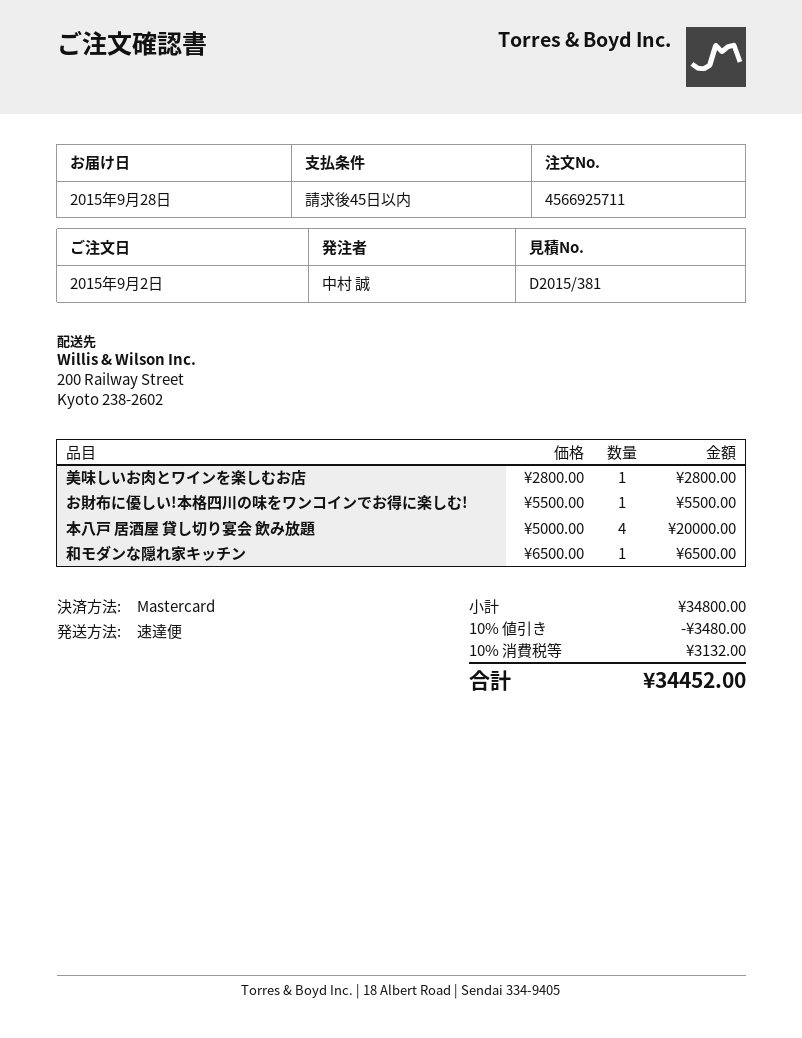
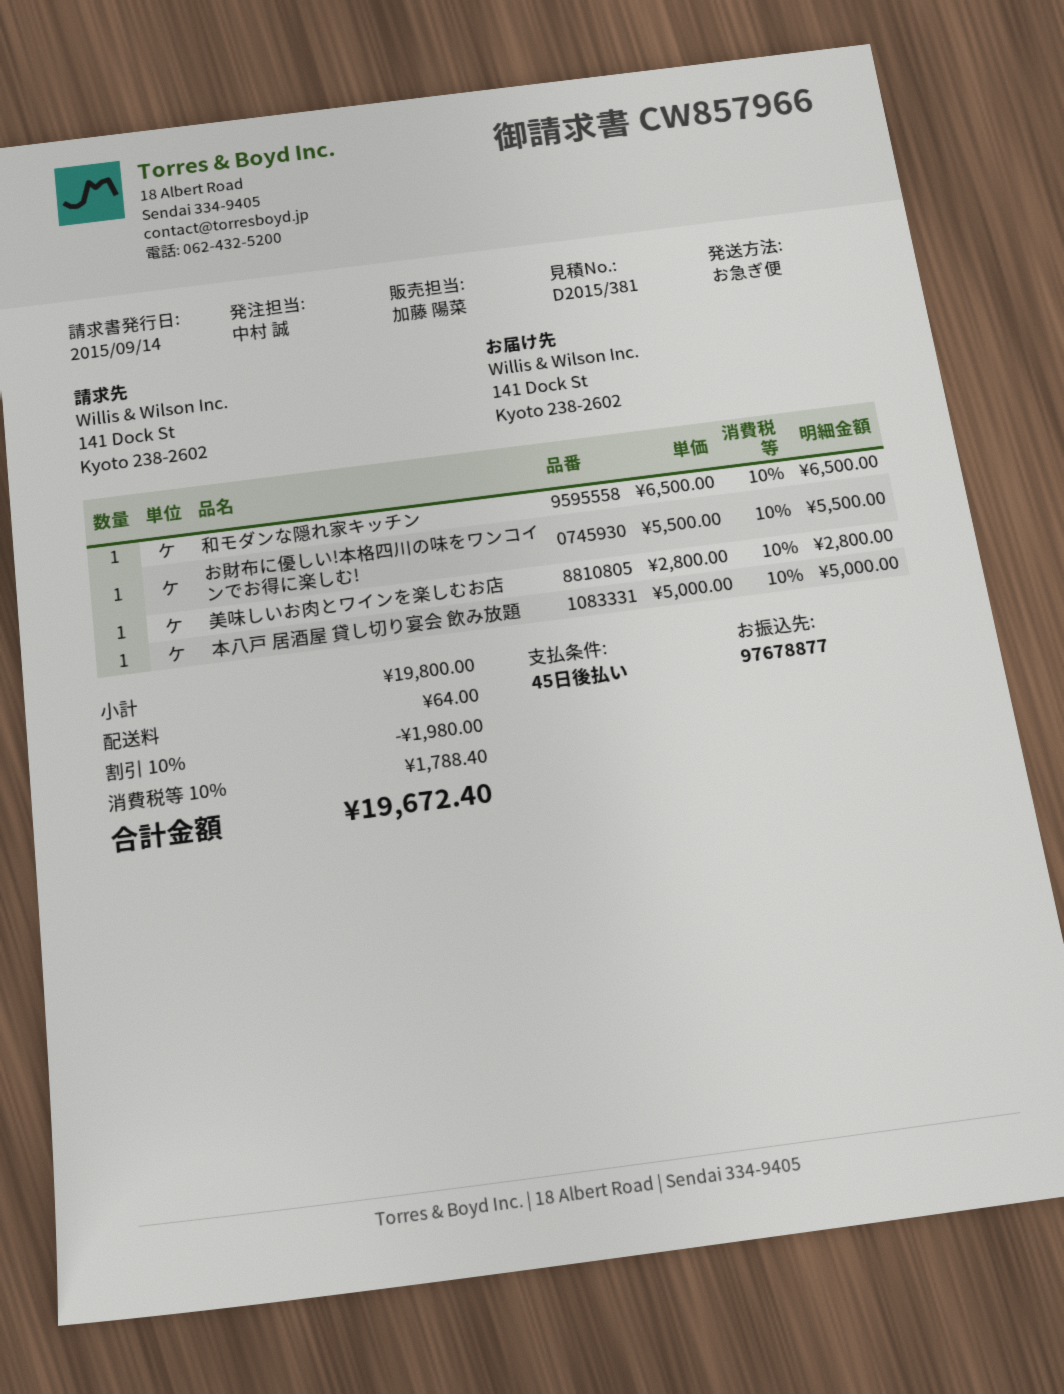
ship to: 200 Railway Street, Kyoto 238-2602 -> 141 Dock St, Kyoto 238-2602
本八戸 居酒屋 貸し切り宴会 飲み放題: 4 x 5000.00 = 20000.00 -> 1 x 5000.00 = 5000.00
subtotal: 34800.00 -> 19800.00
discount: 10% = 3480.00 -> 10% = 1980.00
shipping: none -> 64.00
tax: 10% = 3132.00 -> 10% = 1788.40
total: 34452.00 -> 19672.40

